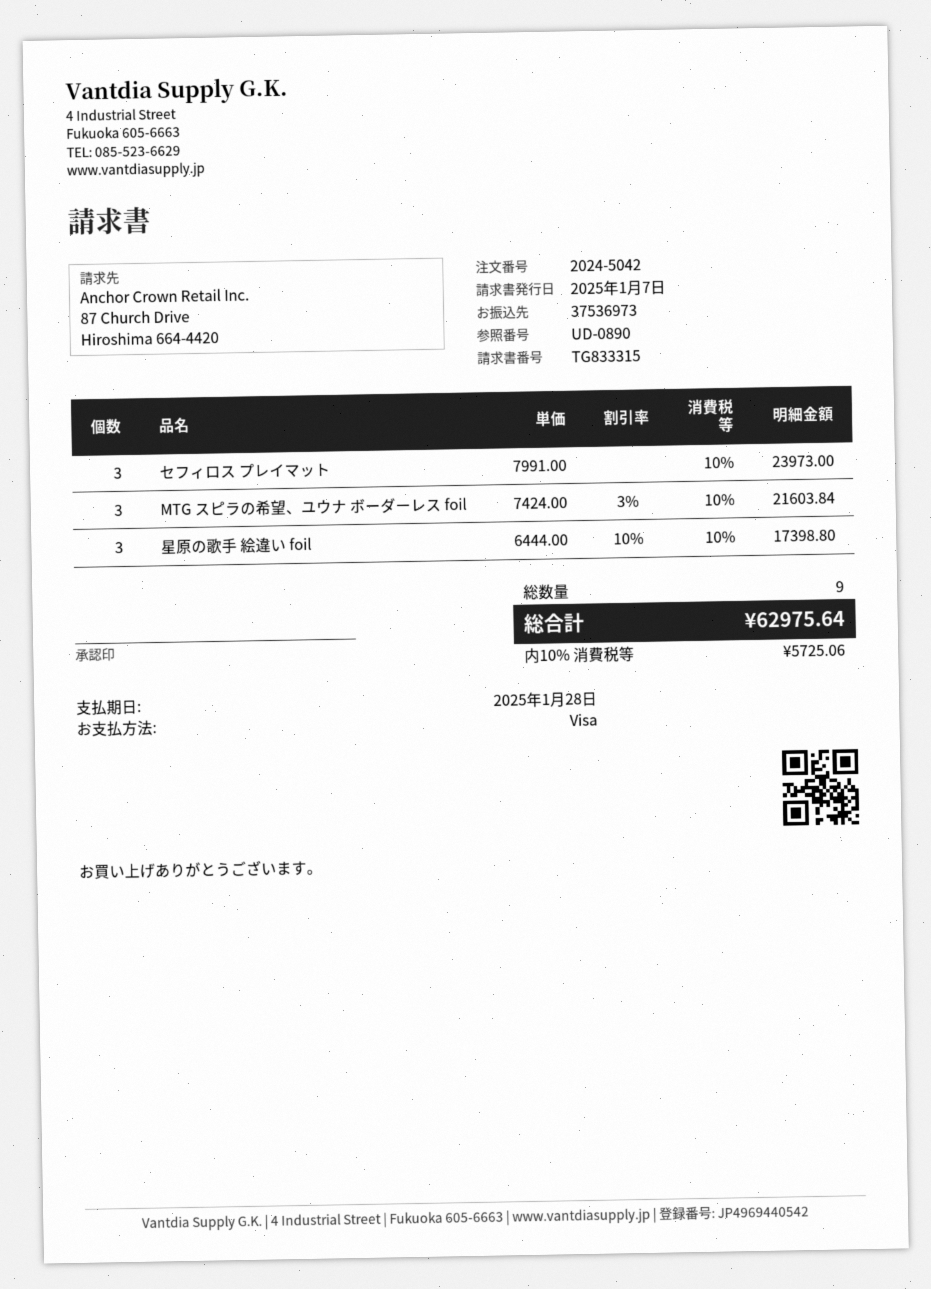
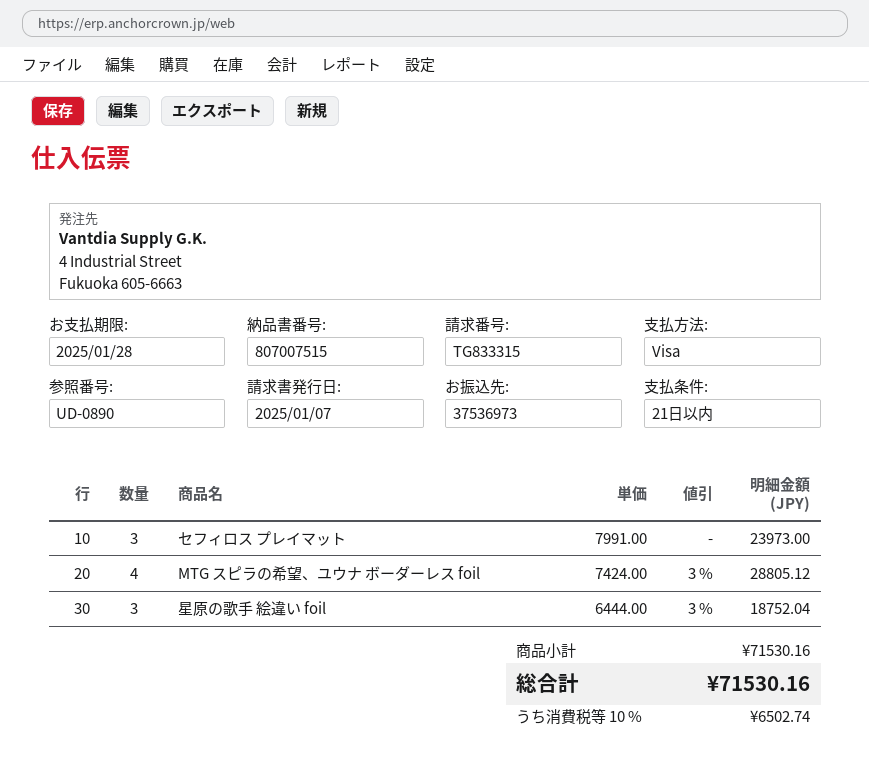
MTG スピラの希望、ユウナ ボーダーレス foil: 3 x 7424.00 - 3% = 21603.84 -> 4 x 7424.00 - 3% = 28805.12
星原の歌手 絵違い foil: 3 x 6444.00 - 10% = 17398.80 -> 3 x 6444.00 - 3% = 18752.04
tax: 10% = 5725.06 -> 10% = 6502.74
total: 62975.64 -> 71530.16

